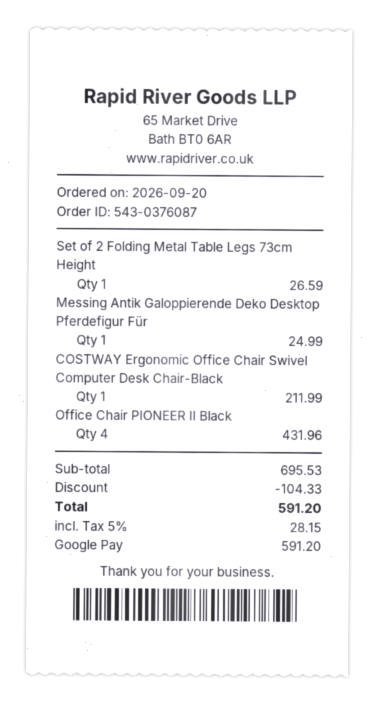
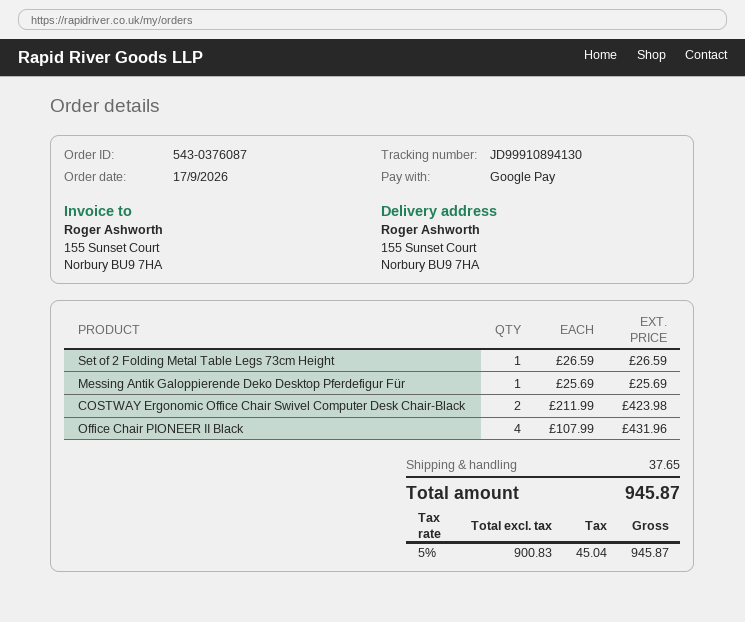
order date: 2026-09-20 -> 2026-09-17
Messing Antik Galoppierende Deko Desktop Pferdefigur Für: 1 for 24.99 -> 1 for 25.69
COSTWAY Ergonomic Office Chair Swivel Computer Desk Chair-Black: 1 for 211.99 -> 2 for 423.98
discount: 104.33 -> none
shipping: none -> 37.65
tax: 5% = 28.15 -> 5% = 45.04
total: 591.20 -> 945.87

